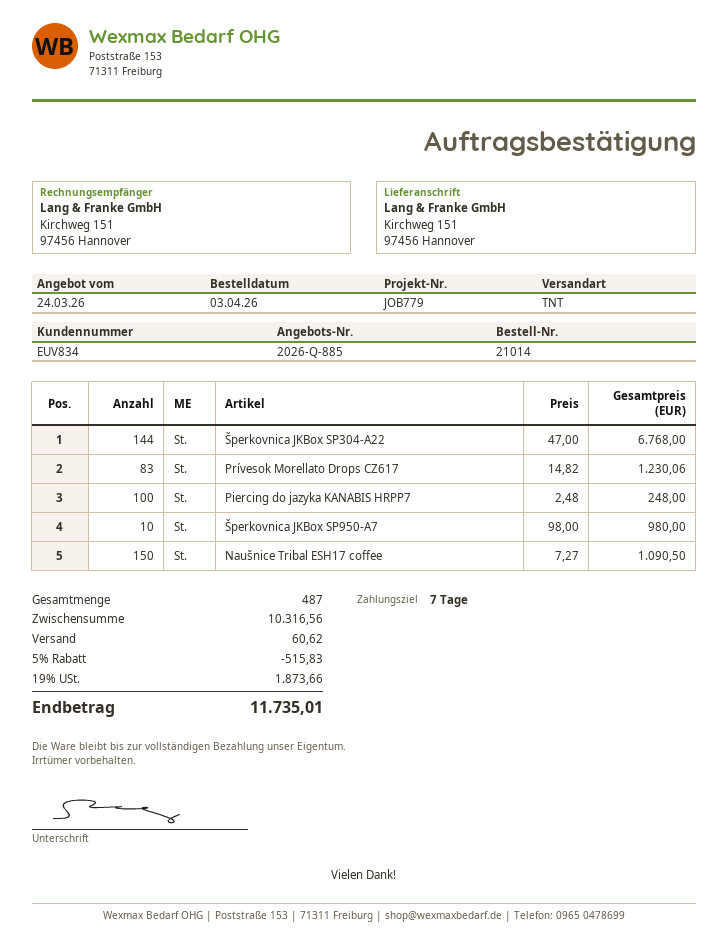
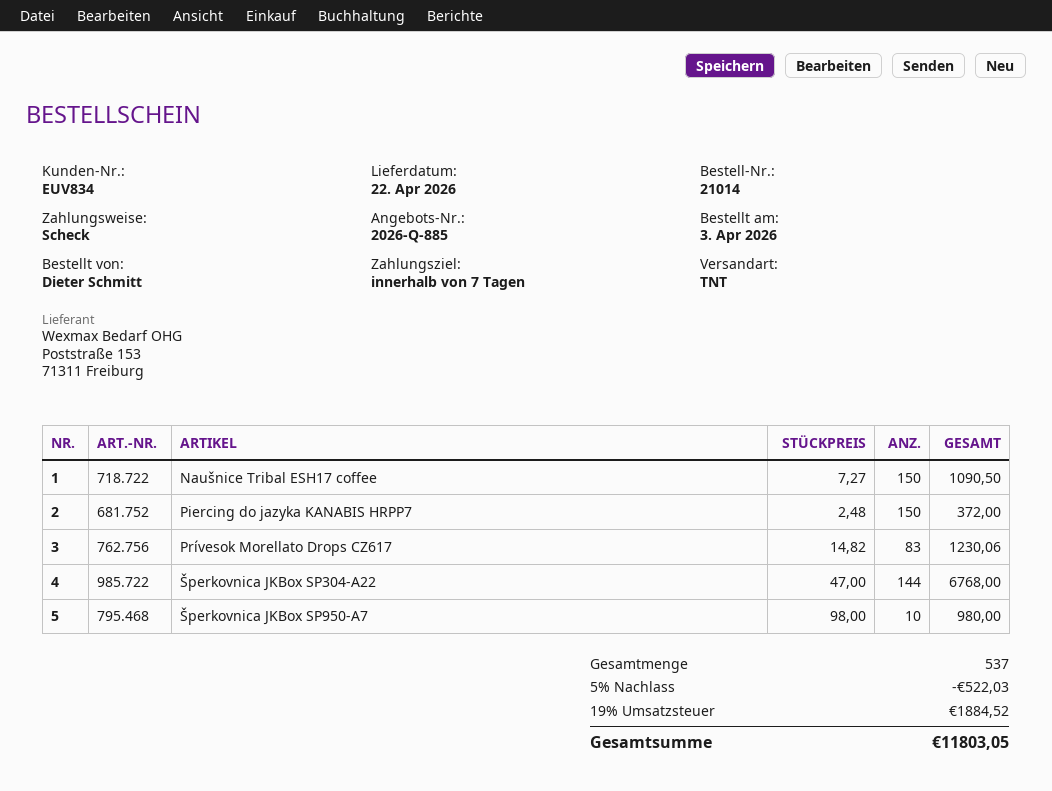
Piercing do jazyka KANABIS HRPP7: 100 x 2.48 = 248.00 -> 150 x 2.48 = 372.00
total quantity: 487 -> 537
discount: 5% = 515.83 -> 5% = 522.03
shipping: 60.62 -> none
tax: 19% = 1873.66 -> 19% = 1884.52
total: 11735.01 -> 11803.05

